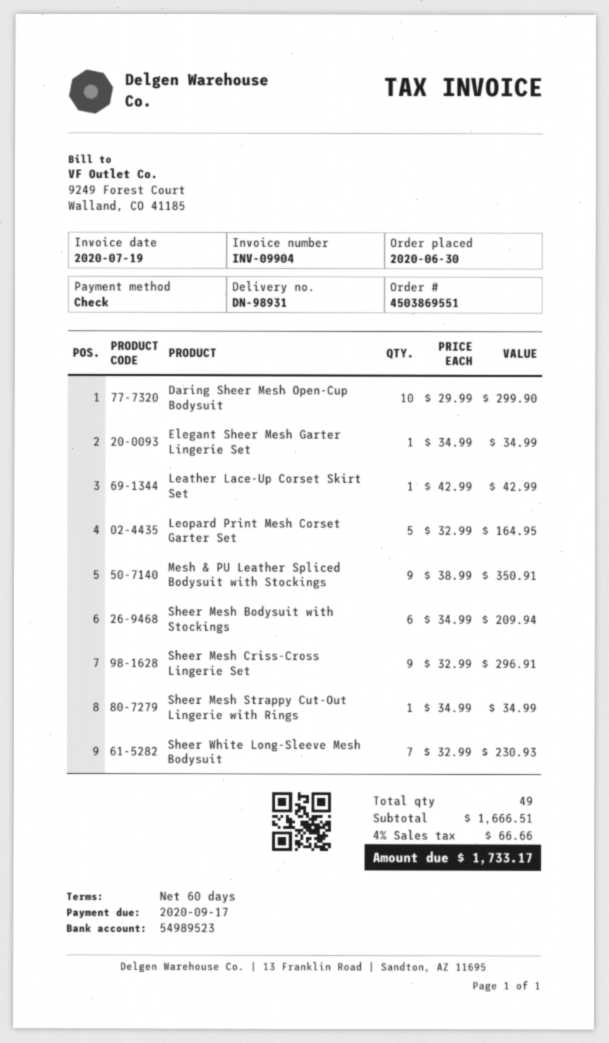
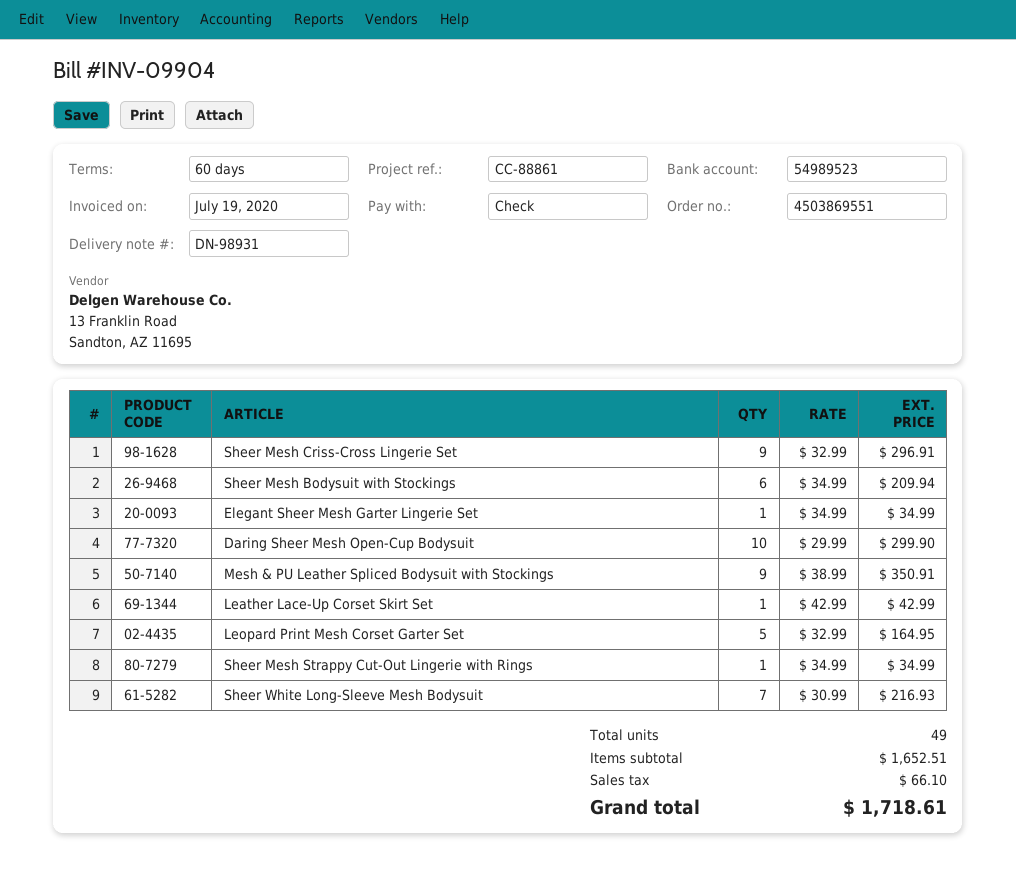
Sheer White Long-Sleeve Mesh Bodysuit: 7 x 32.99 = 230.93 -> 7 x 30.99 = 216.93
subtotal: 1666.51 -> 1652.51
tax: 66.66 -> 66.10
total: 1733.17 -> 1718.61

